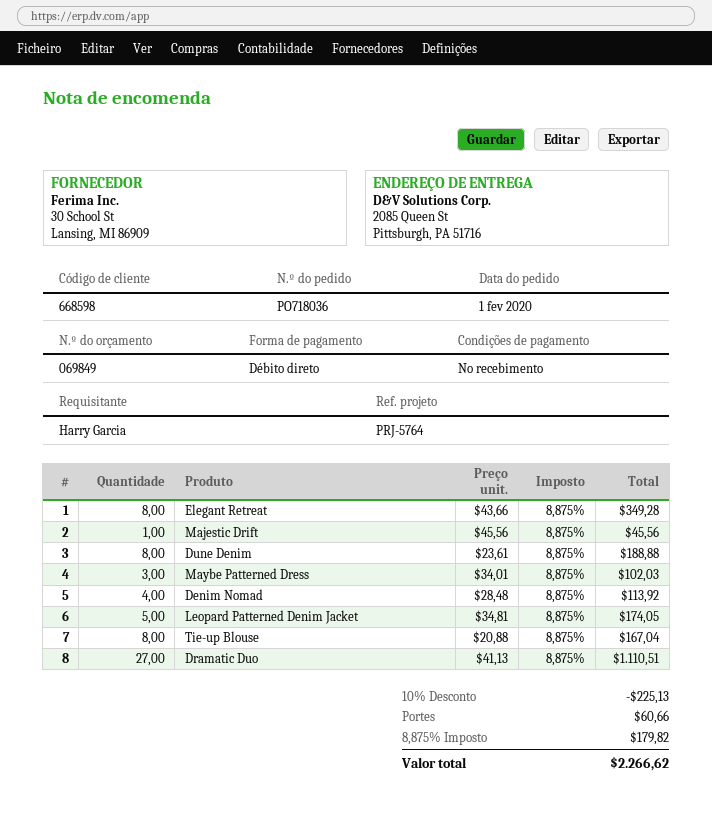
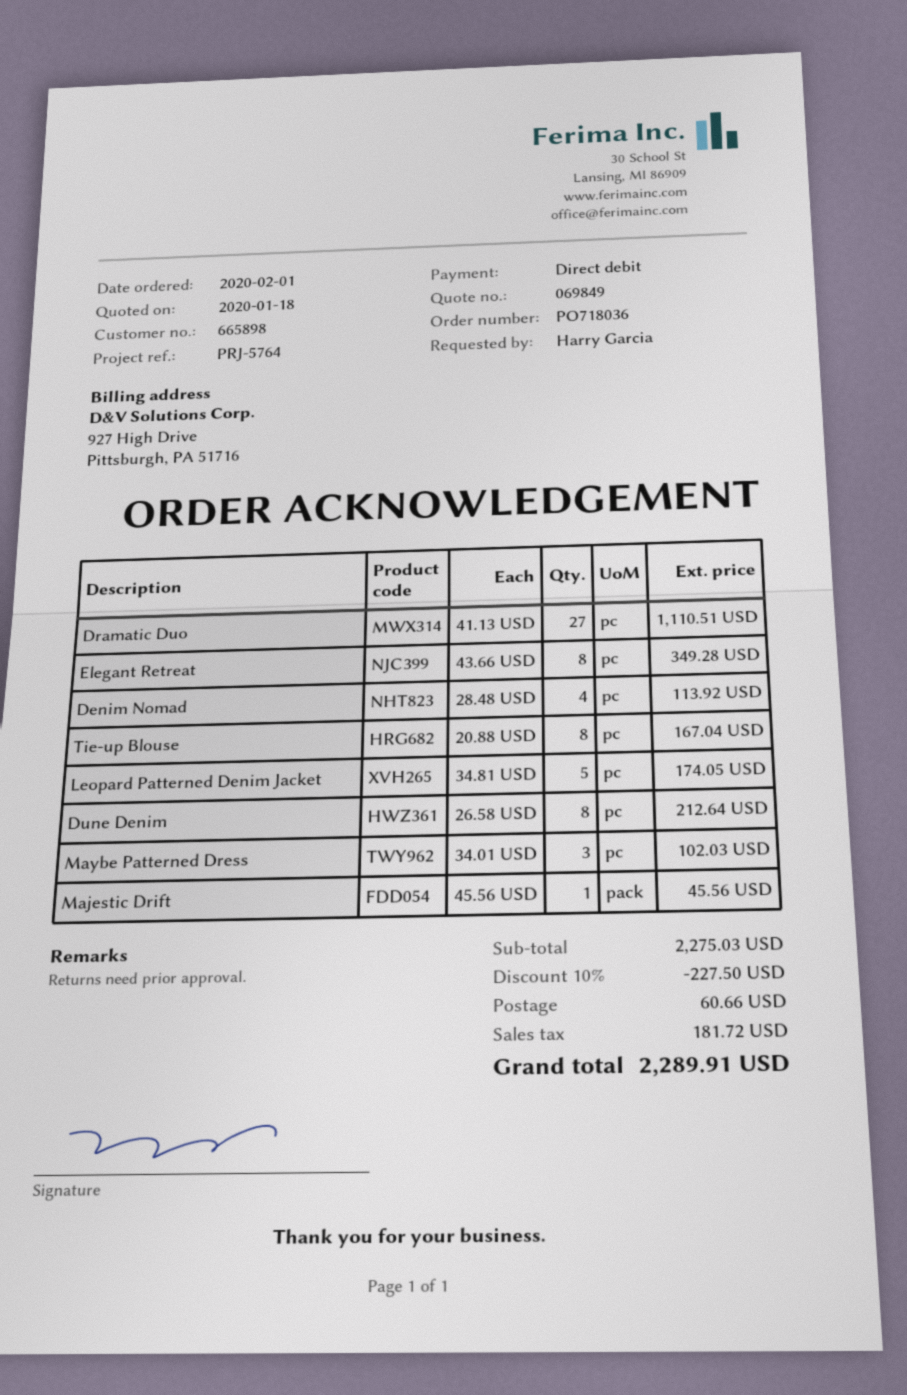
customer number: 668598 -> 665898
Dune Denim: 8 x 23.61 = 188.88 -> 8 x 26.58 = 212.64
discount: 10% = 225.13 -> 10% = 227.50
tax: 179.82 -> 181.72
total: 2266.62 -> 2289.91

